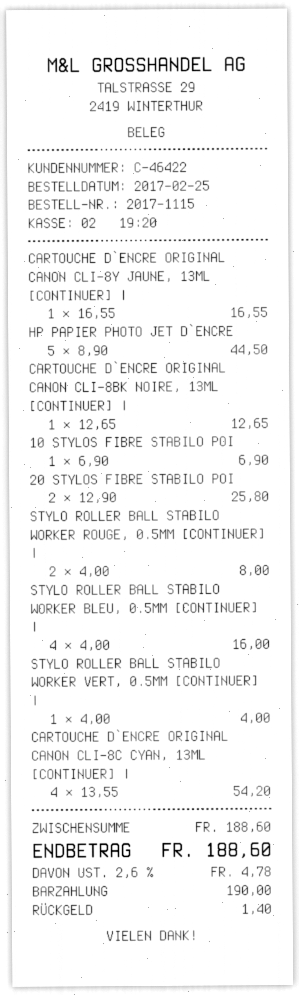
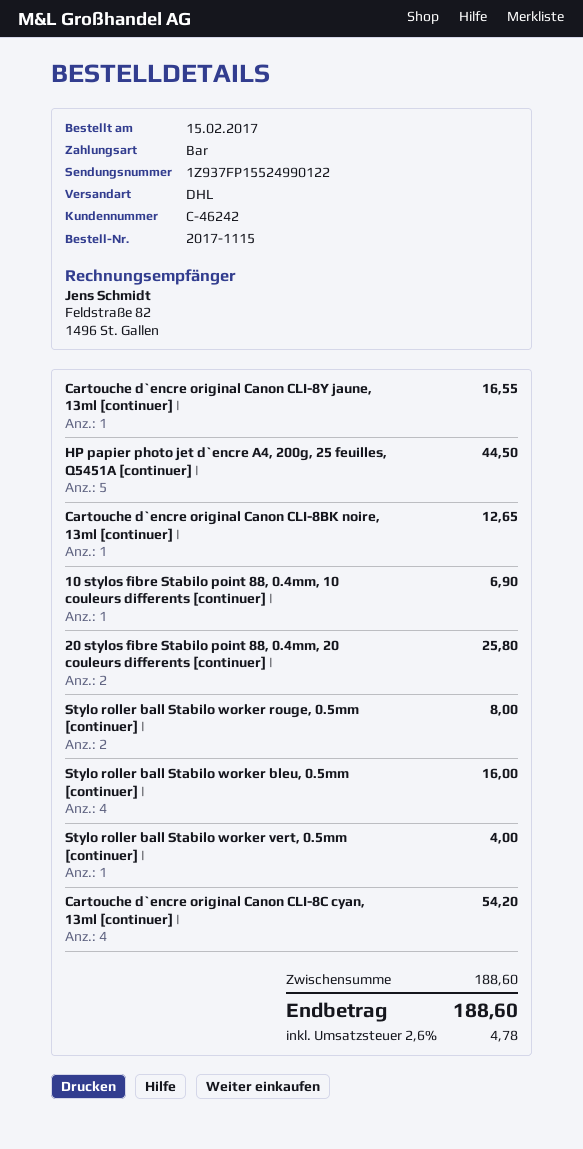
order date: 2017-02-25 -> 2017-02-15
customer number: C-46422 -> C-46242

